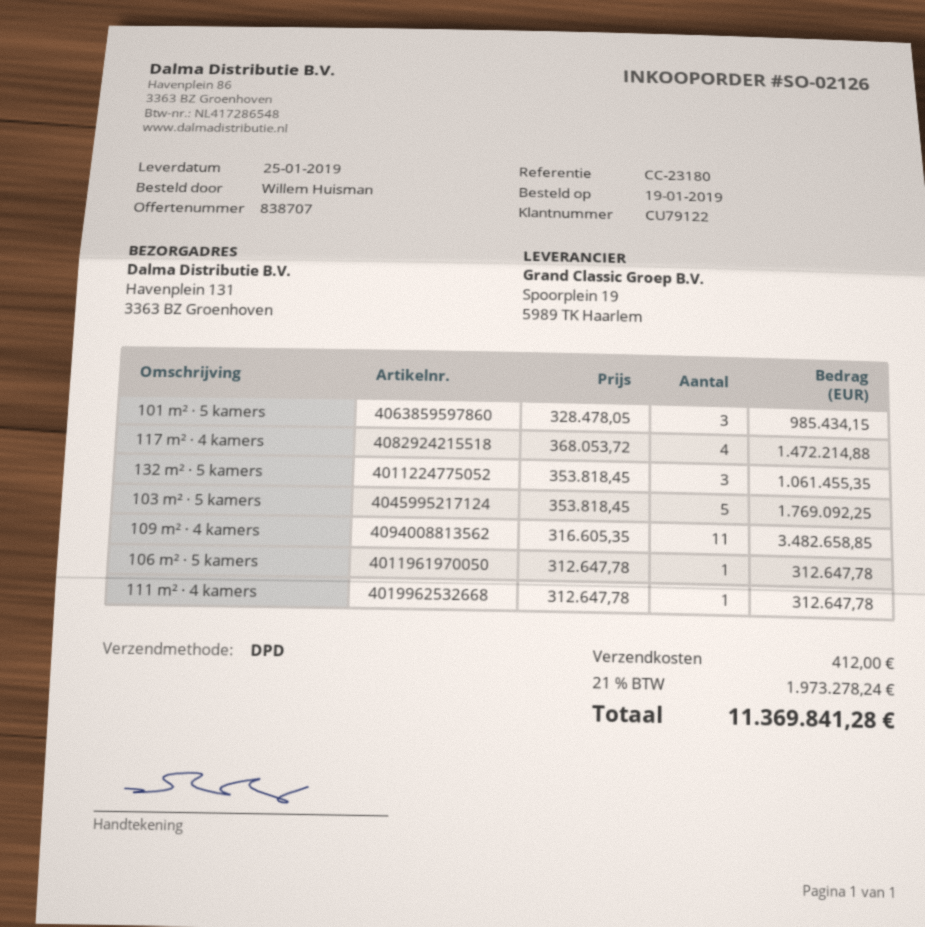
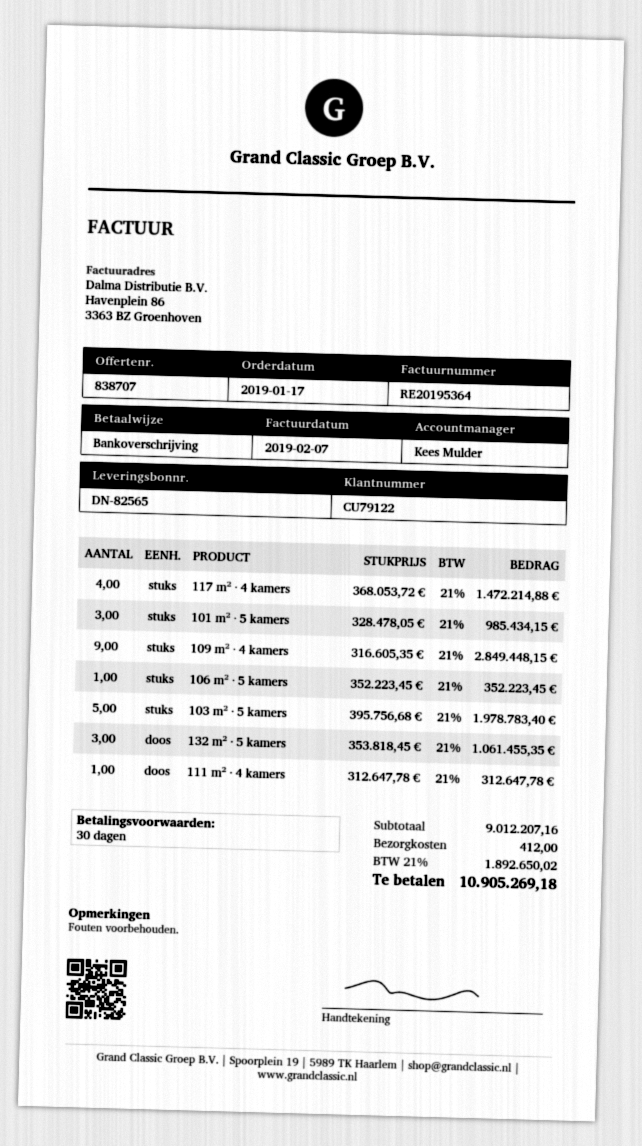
order date: 2019-01-19 -> 2019-01-17
103 m² · 5 kamers: 5 x 353818.45 = 1769092.25 -> 5 x 395756.68 = 1978783.40
109 m² · 4 kamers: 11 x 316605.35 = 3482658.85 -> 9 x 316605.35 = 2849448.15
106 m² · 5 kamers: 1 x 312647.78 = 312647.78 -> 1 x 352223.45 = 352223.45
tax: 21% = 1973278.24 -> 21% = 1892650.02
total: 11369841.28 -> 10905269.18

